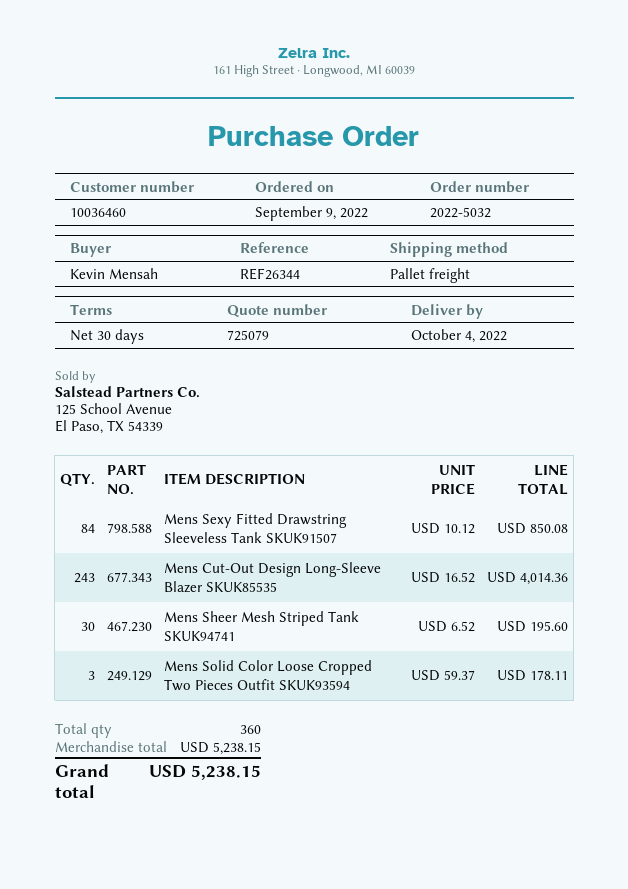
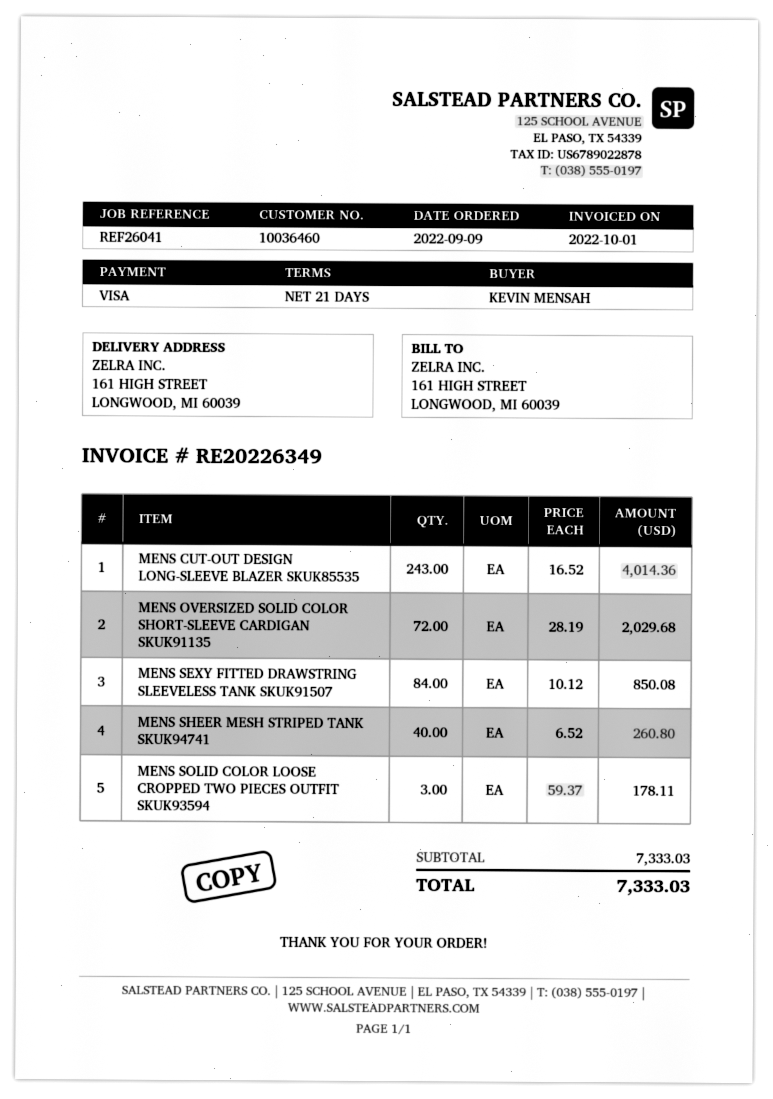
payment terms: 30 days -> 21 days
reference: REF26344 -> REF26041
Mens Sheer Mesh Striped Tank SKUK94741: 30 x 6.52 = 195.60 -> 40 x 6.52 = 260.80
MENS OVERSIZED SOLID COLOR SHORT-SLEEVE CARDIGAN SKUK91135: none -> 72 x 28.19 = 2029.68
subtotal: 5238.15 -> 7333.03
total: 5238.15 -> 7333.03

